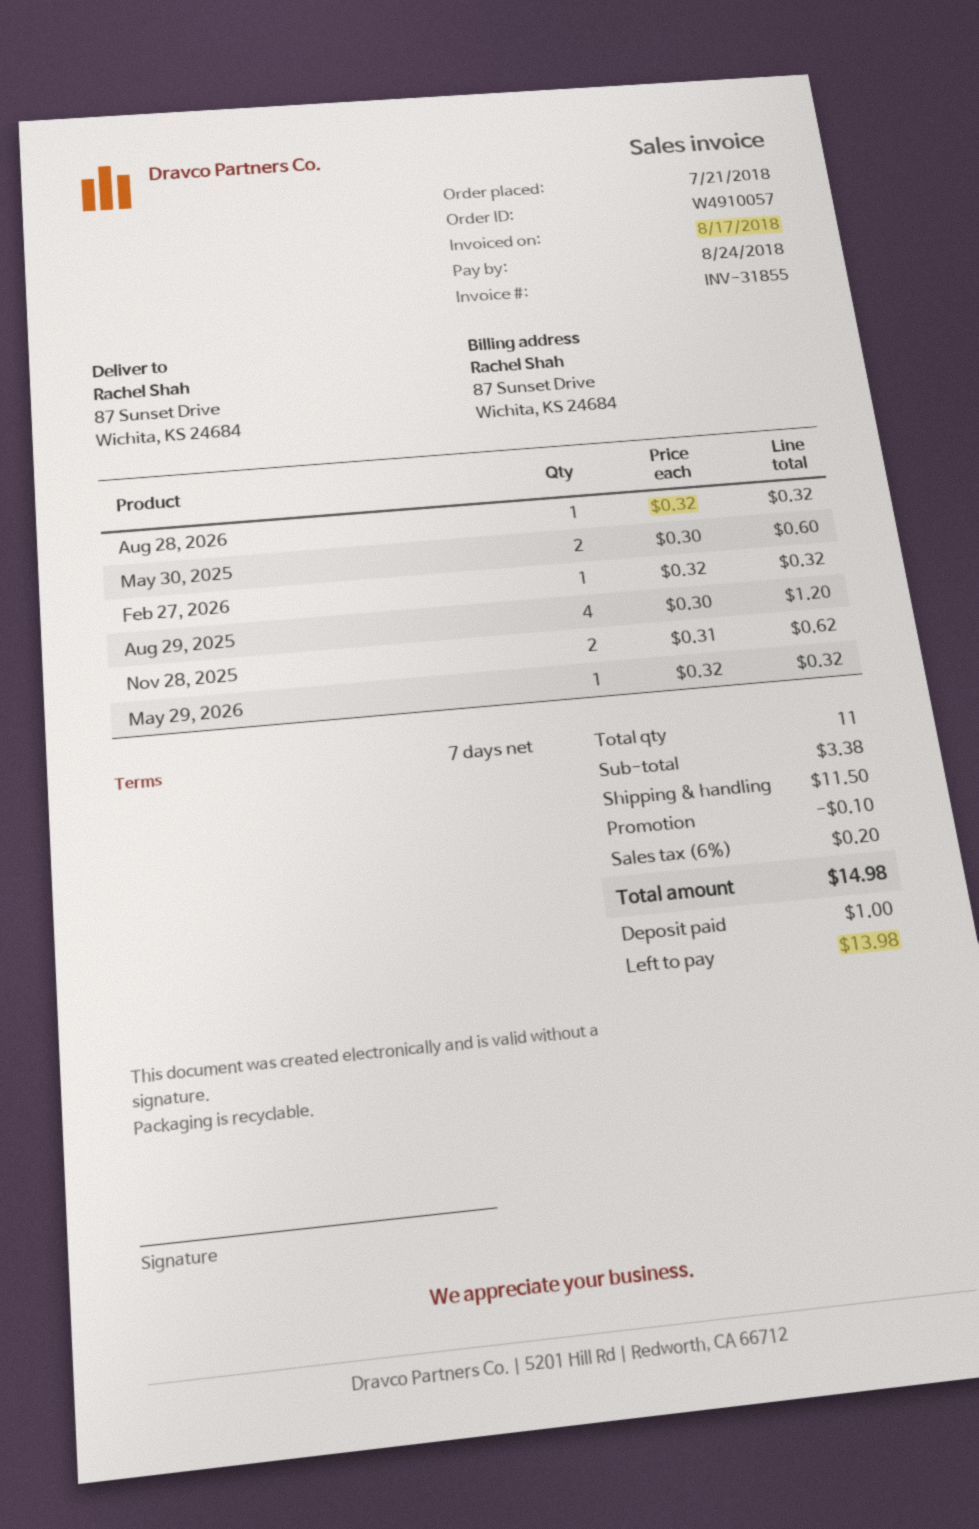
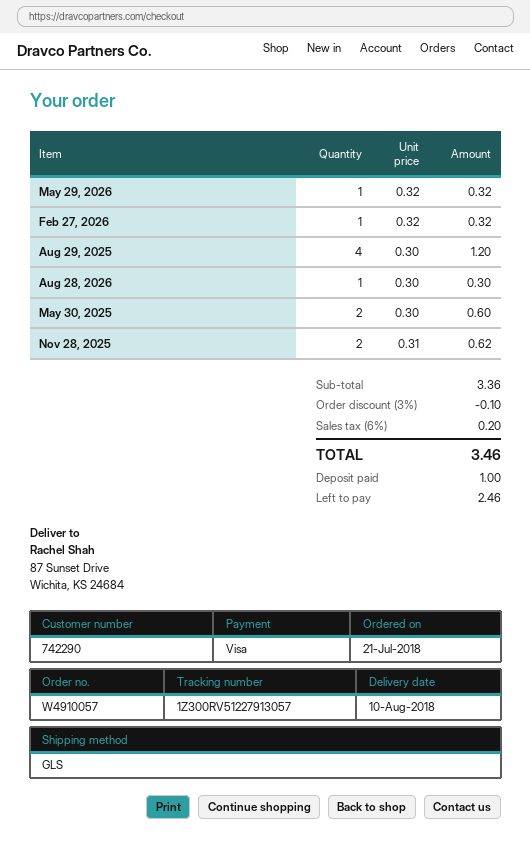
Aug 28, 2026: 1 x 0.32 = 0.32 -> 1 x 0.30 = 0.30
subtotal: 3.38 -> 3.36
shipping: 11.50 -> none
total: 14.98 -> 3.46
balance: 13.98 -> 2.46

